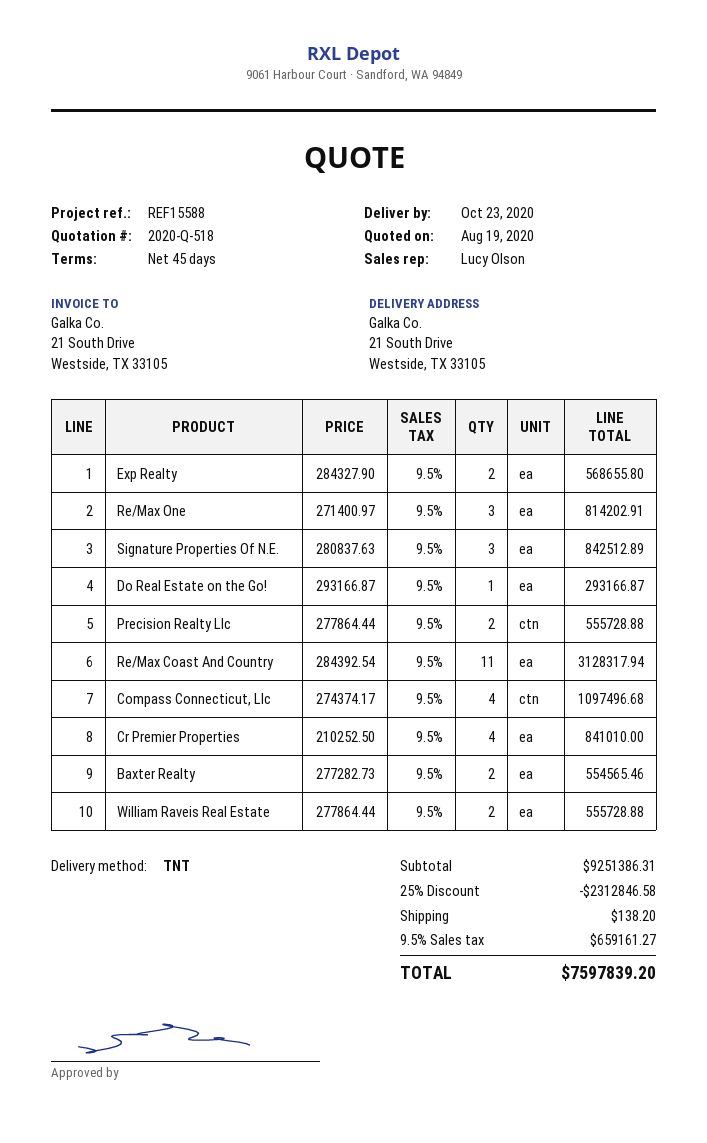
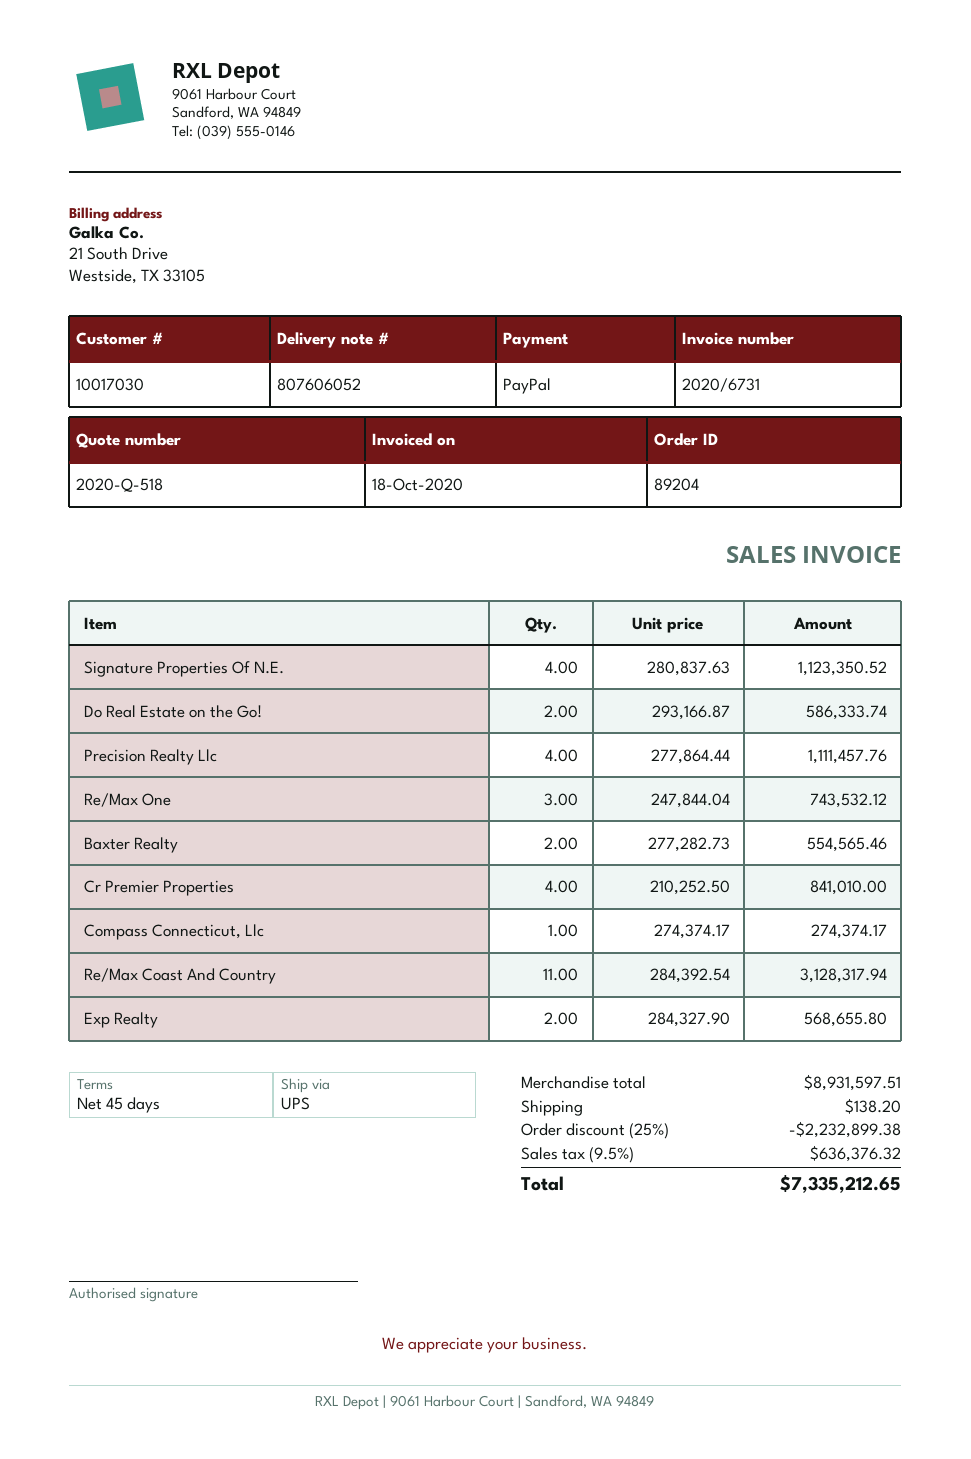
shipping method: TNT -> UPS
Re/Max One: 3 x 271400.97 = 814202.91 -> 3 x 247844.04 = 743532.12
Signature Properties Of N.E.: 3 x 280837.63 = 842512.89 -> 4 x 280837.63 = 1123350.52
Do Real Estate on the Go!: 1 x 293166.87 = 293166.87 -> 2 x 293166.87 = 586333.74
Precision Realty Llc: 2 x 277864.44 = 555728.88 -> 4 x 277864.44 = 1111457.76
Compass Connecticut, Llc: 4 x 274374.17 = 1097496.68 -> 1 x 274374.17 = 274374.17
William Raveis Real Estate: 2 x 277864.44 = 555728.88 -> none
subtotal: 9251386.31 -> 8931597.51
discount: 25% = 2312846.58 -> 25% = 2232899.38
tax: 9.5% = 659161.27 -> 9.5% = 636376.32
total: 7597839.20 -> 7335212.65

